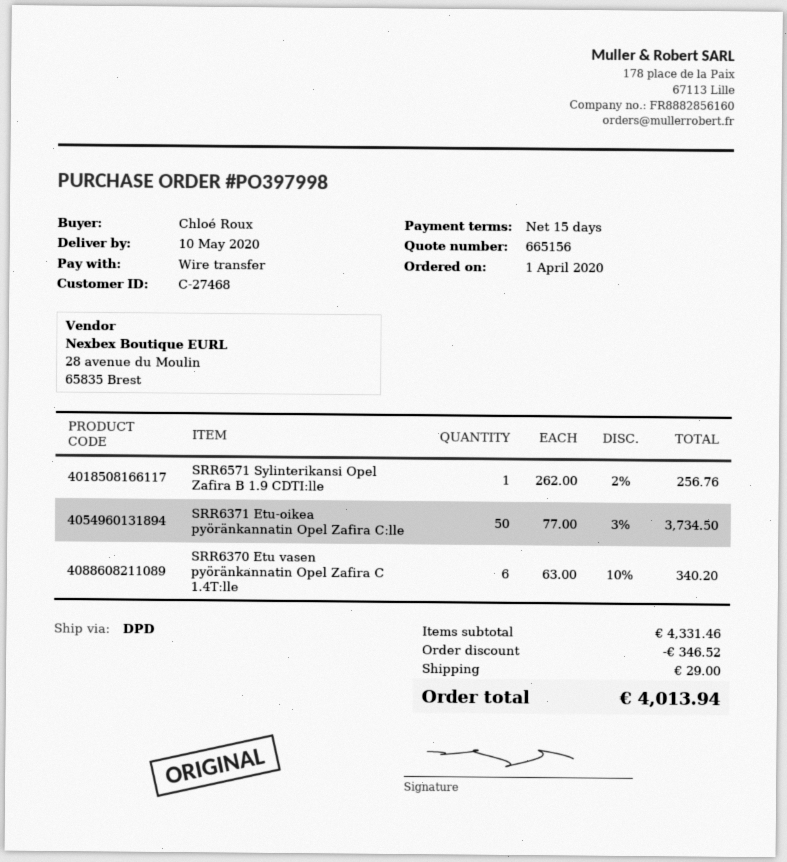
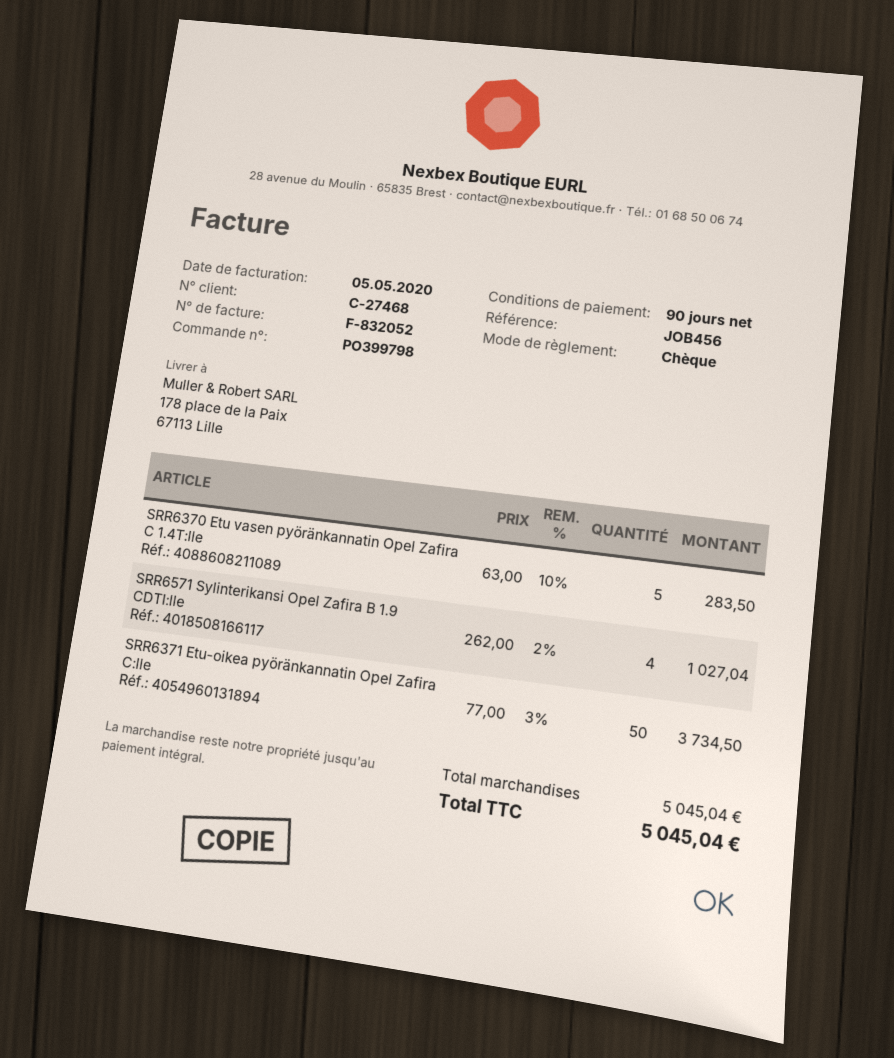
order number: PO397998 -> PO399798
payment terms: 15 days -> 90 days
payment method: bank transfer -> cheque
SRR6571 Sylinterikansi Opel Zafira B 1.9 CDTI:lle: 1 x 262.00 - 2% = 256.76 -> 4 x 262.00 - 2% = 1027.04
SRR6370 Etu vasen pyöränkannatin Opel Zafira C 1.4T:lle: 6 x 63.00 - 10% = 340.20 -> 5 x 63.00 - 10% = 283.50
subtotal: 4331.46 -> 5045.04
discount: 346.52 -> none
shipping: 29.00 -> none
total: 4013.94 -> 5045.04

